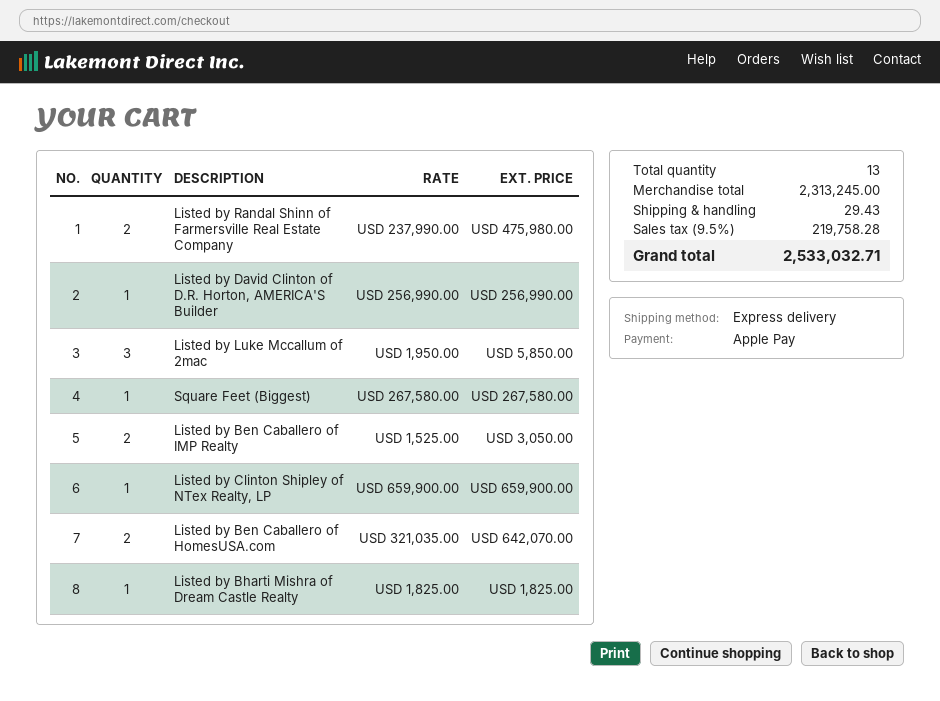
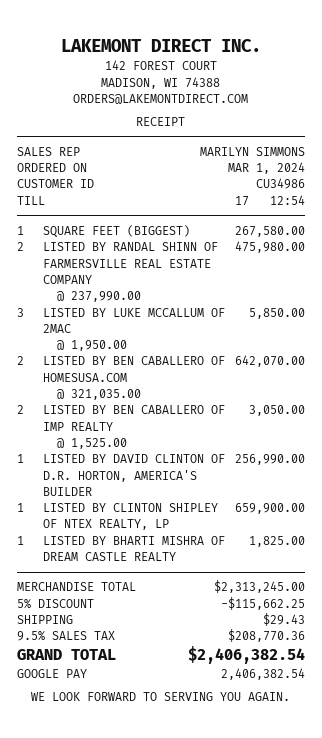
payment method: Apple Pay -> Google Pay
discount: none -> 5% = 115662.25
tax: 9.5% = 219758.28 -> 9.5% = 208770.36
total: 2533032.71 -> 2406382.54

